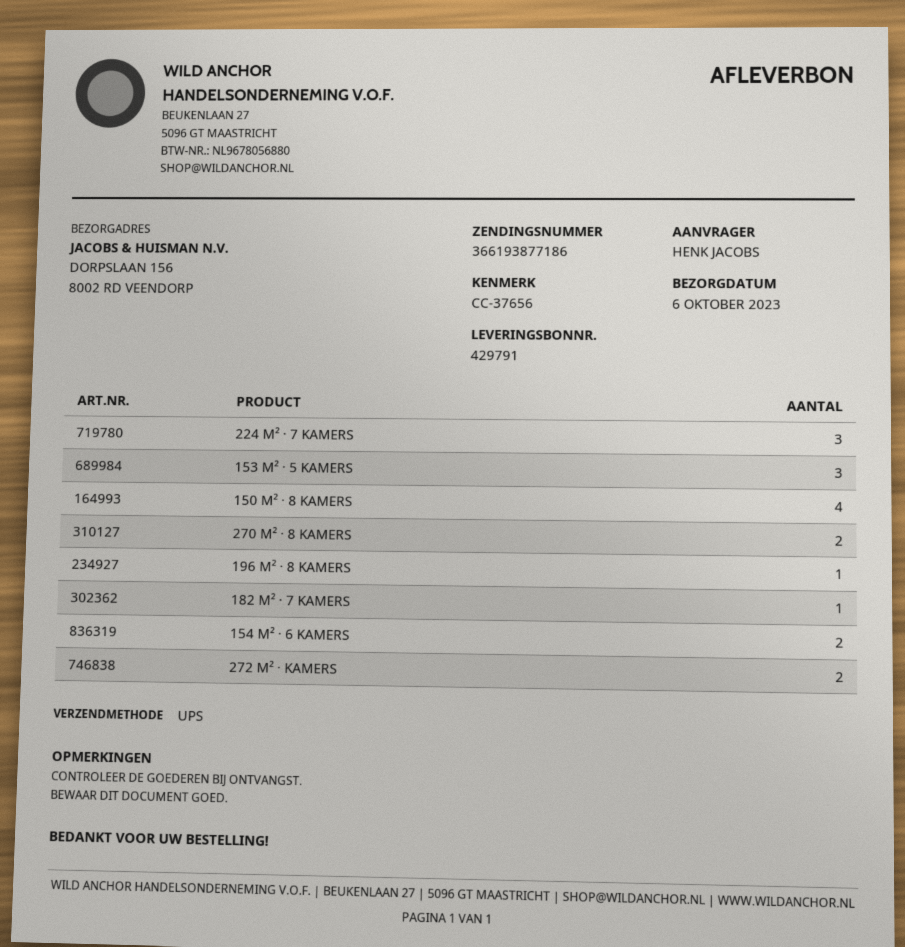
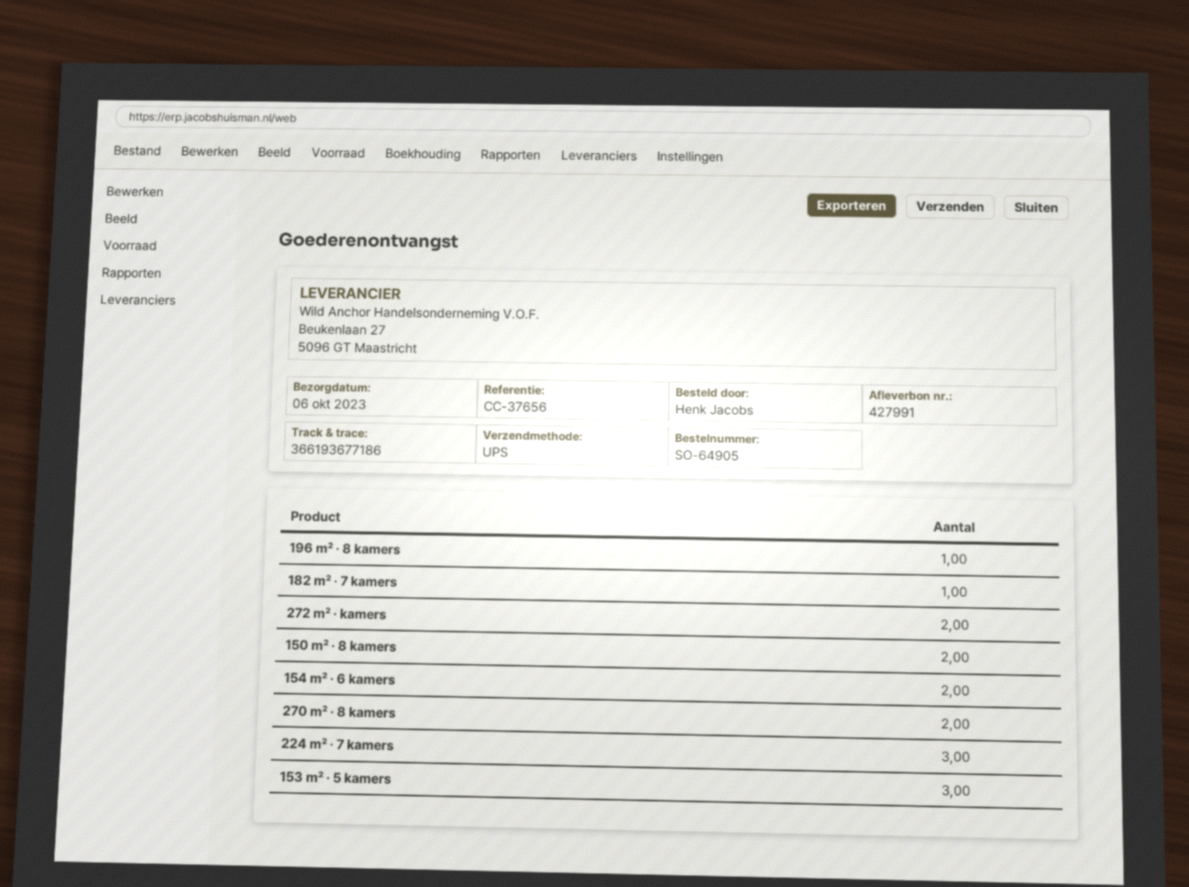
delivery note number: 429791 -> 427991
tracking number: 366193877186 -> 366193677186
150 M² · 8 KAMERS: 4 -> 2

